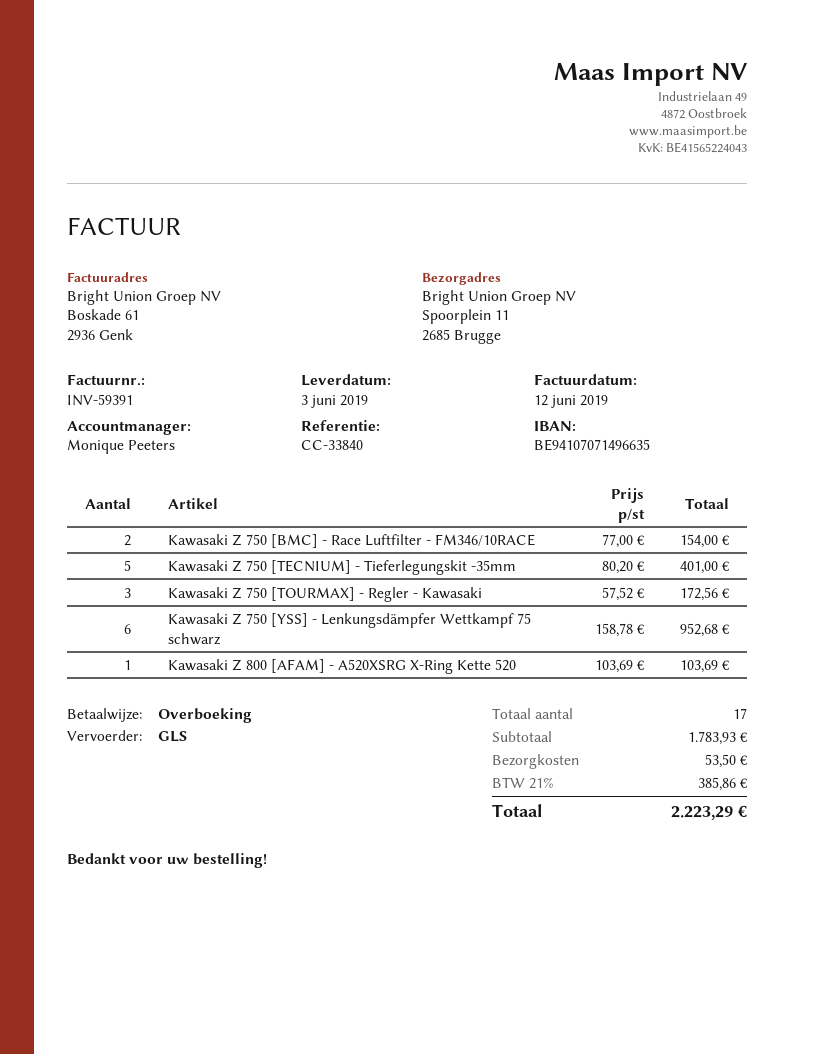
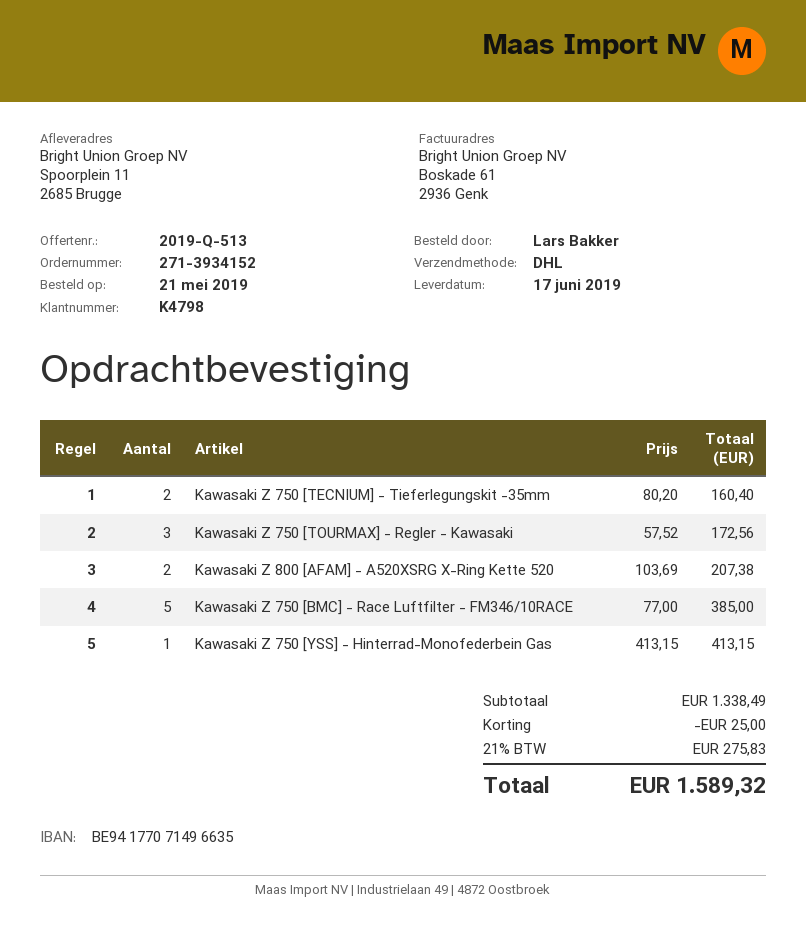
delivery date: 2019-06-03 -> 2019-06-17
bank account: BE94107071496635 -> BE94177071496635
shipping method: GLS -> DHL
Kawasaki Z 750 [BMC] - Race Luftfilter - FM346/10RACE: 2 x 77.00 = 154.00 -> 5 x 77.00 = 385.00
Kawasaki Z 750 [TECNIUM] - Tieferlegungskit -35mm: 5 x 80.20 = 401.00 -> 2 x 80.20 = 160.40
Kawasaki Z 750 [YSS] - Lenkungsdämpfer Wettkampf 75 schwarz: 6 x 158.78 = 952.68 -> none
Kawasaki Z 800 [AFAM] - A520XSRG X-Ring Kette 520: 1 x 103.69 = 103.69 -> 2 x 103.69 = 207.38
Kawasaki Z 750 [YSS] - Hinterrad-Monofederbein Gas: none -> 1 x 413.15 = 413.15
subtotal: 1783.93 -> 1338.49
discount: none -> 25.00
shipping: 53.50 -> none
tax: 21% = 385.86 -> 21% = 275.83
total: 2223.29 -> 1589.32

